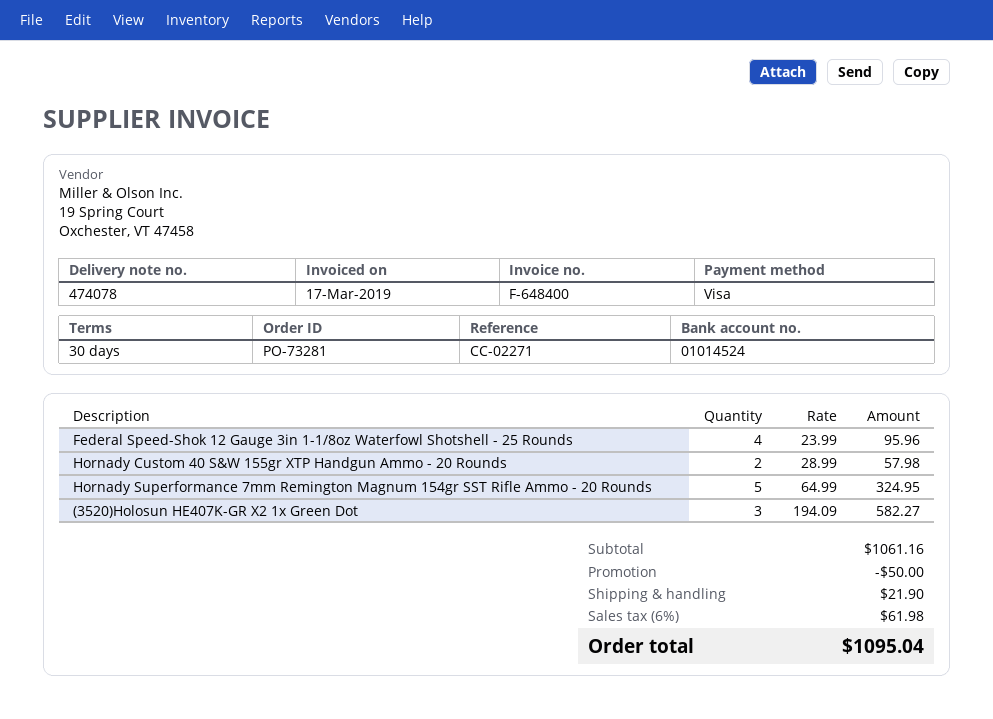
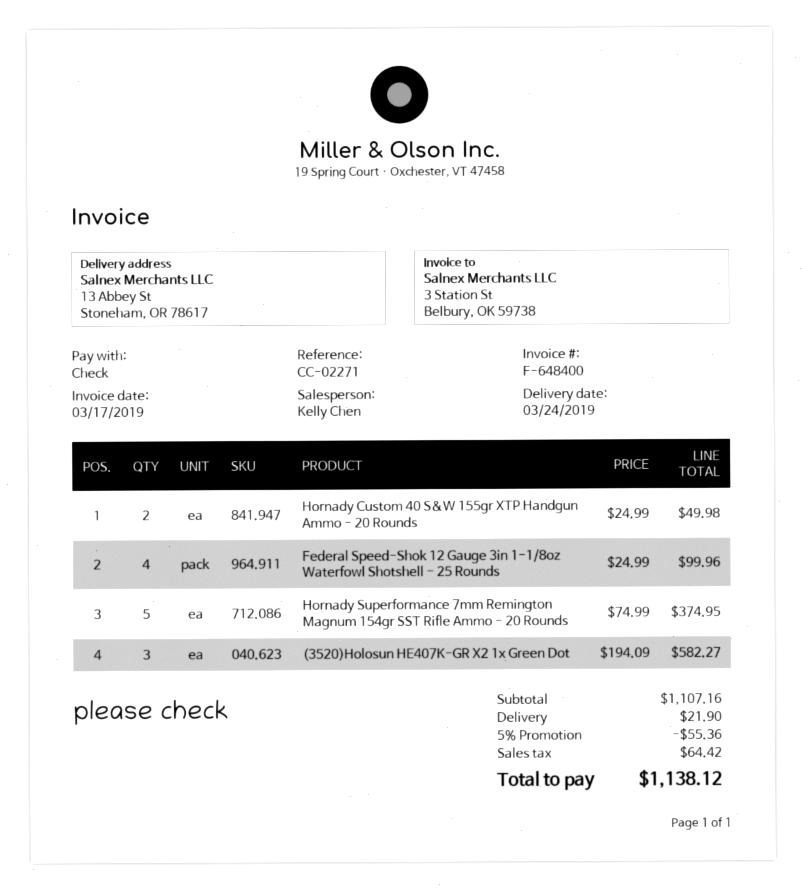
payment method: Visa -> cheque
Federal Speed-Shok 12 Gauge 3in 1-1/8oz Waterfowl Shotshell - 25 Rounds: 4 x 23.99 = 95.96 -> 4 x 24.99 = 99.96
Hornady Custom 40 S&W 155gr XTP Handgun Ammo - 20 Rounds: 2 x 28.99 = 57.98 -> 2 x 24.99 = 49.98
Hornady Superformance 7mm Remington Magnum 154gr SST Rifle Ammo - 20 Rounds: 5 x 64.99 = 324.95 -> 5 x 74.99 = 374.95
subtotal: 1061.16 -> 1107.16
discount: 50.00 -> 55.36
tax: 61.98 -> 64.42
total: 1095.04 -> 1138.12

